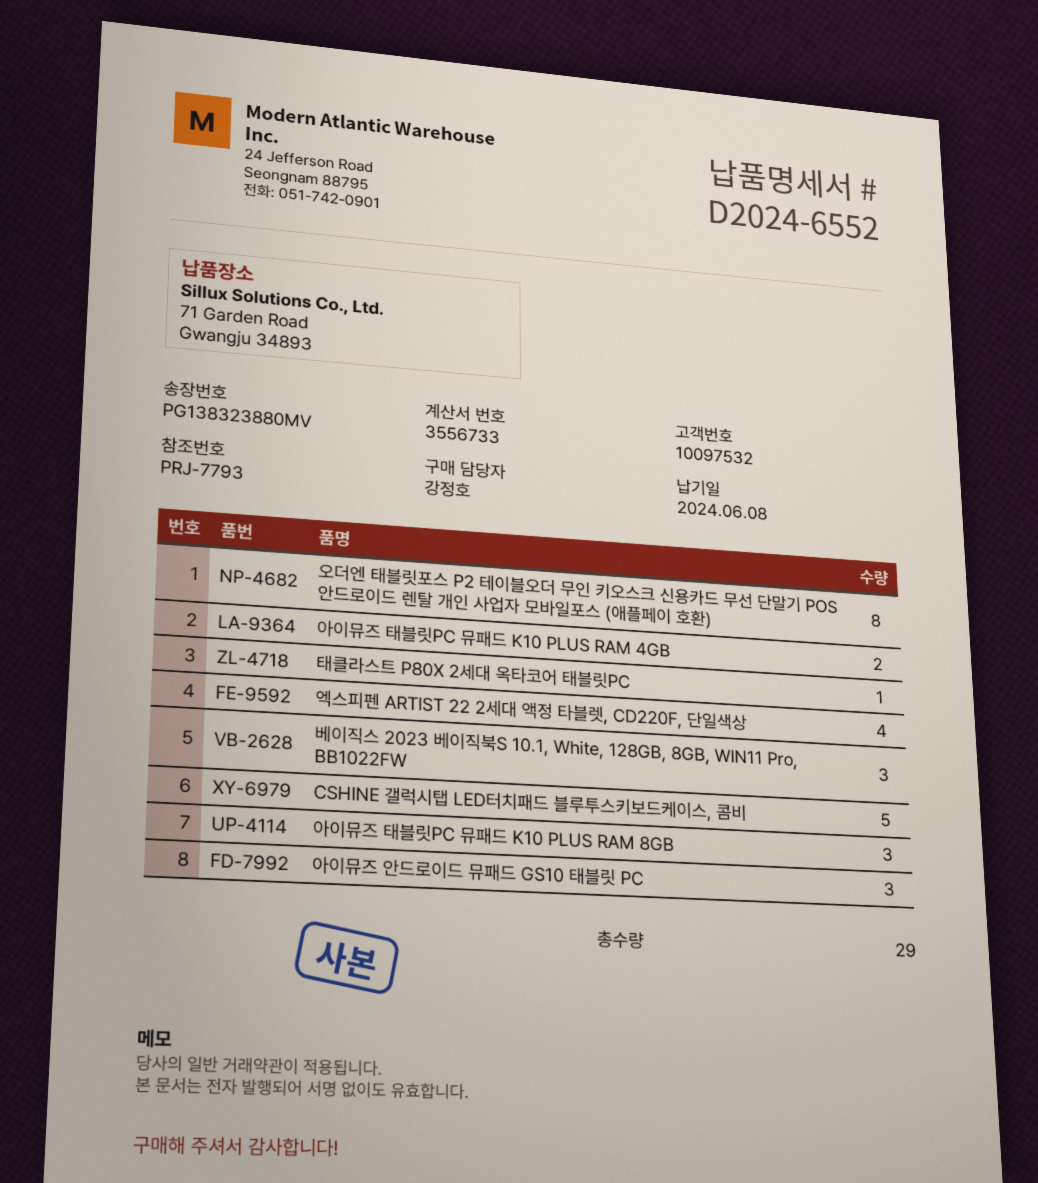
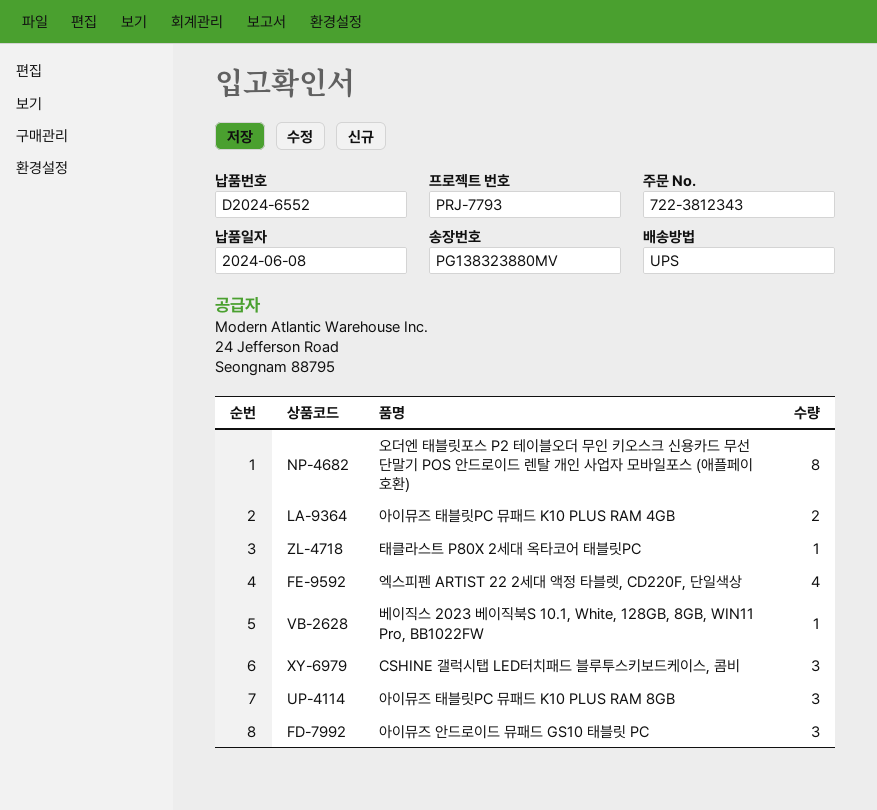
베이직스 2023 베이직북S 10.1, White, 128GB, 8GB, WIN11 Pro, BB1022FW: 3 -> 1
CSHINE 갤럭시탭 LED터치패드 블루투스키보드케이스, 콤비: 5 -> 3

